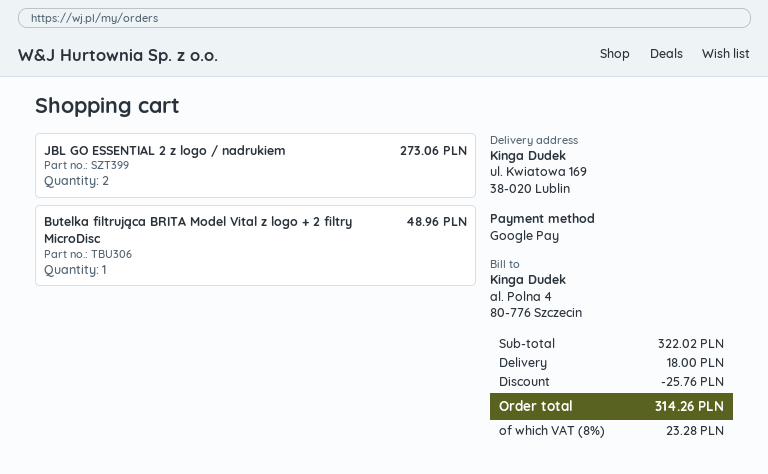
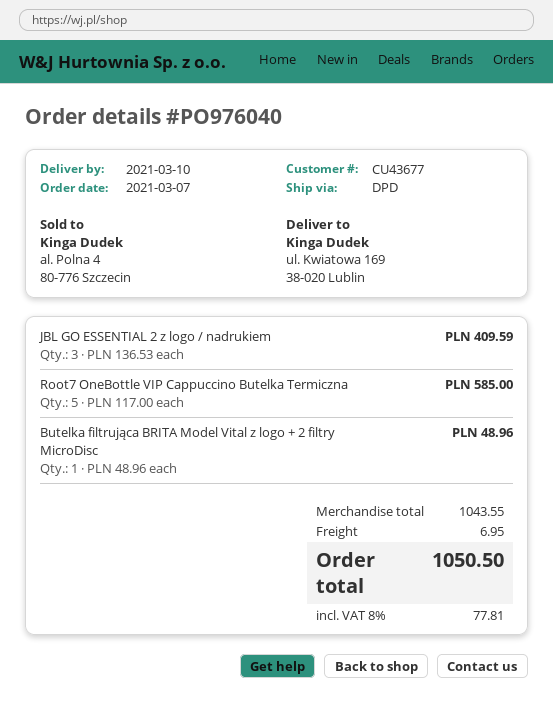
JBL GO ESSENTIAL 2 z logo / nadrukiem: 2 for 273.06 -> 3 for 409.59
Root7 OneBottle VIP Cappuccino Butelka Termiczna: none -> 5 for 585.00
subtotal: 322.02 -> 1043.55
discount: 25.76 -> none
shipping: 18.00 -> 6.95
tax: 8% = 23.28 -> 8% = 77.81
total: 314.26 -> 1050.50

